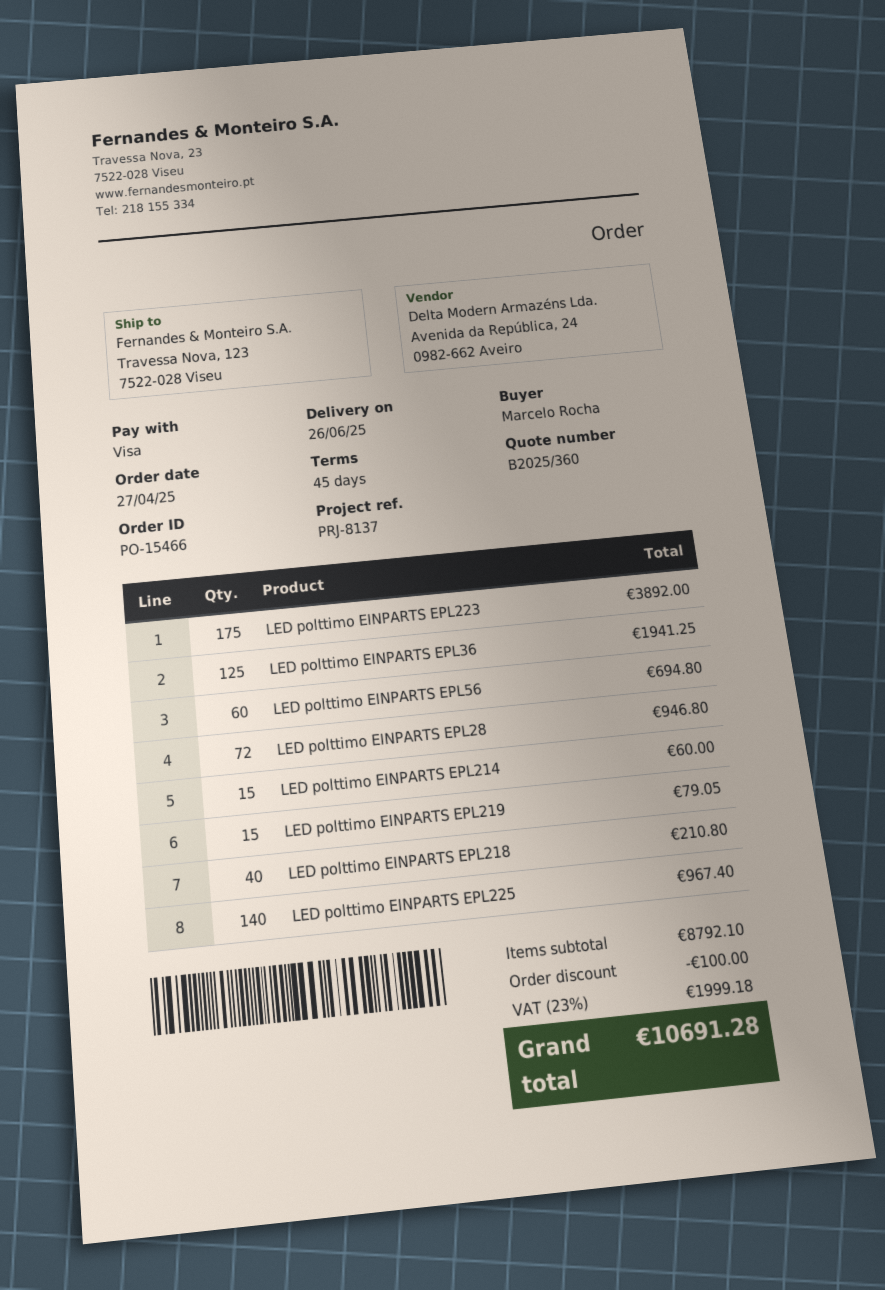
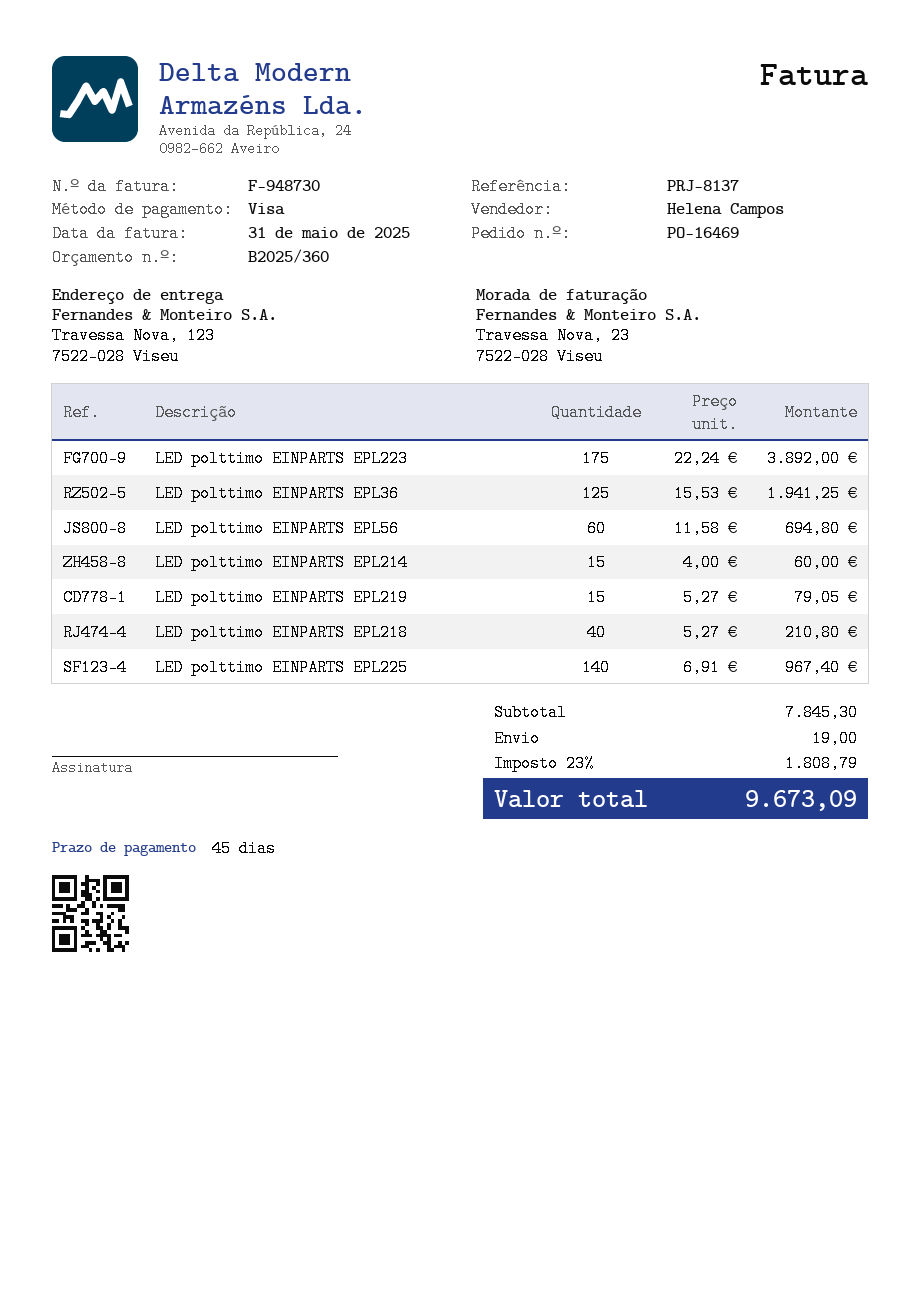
order number: PO-15466 -> PO-16469
LED polttimo EINPARTS EPL28: 72 for 946.80 -> none
subtotal: 8792.10 -> 7845.30
discount: 100.00 -> none
shipping: none -> 19.00
tax: 23% = 1999.18 -> 23% = 1808.79
total: 10691.28 -> 9673.09

